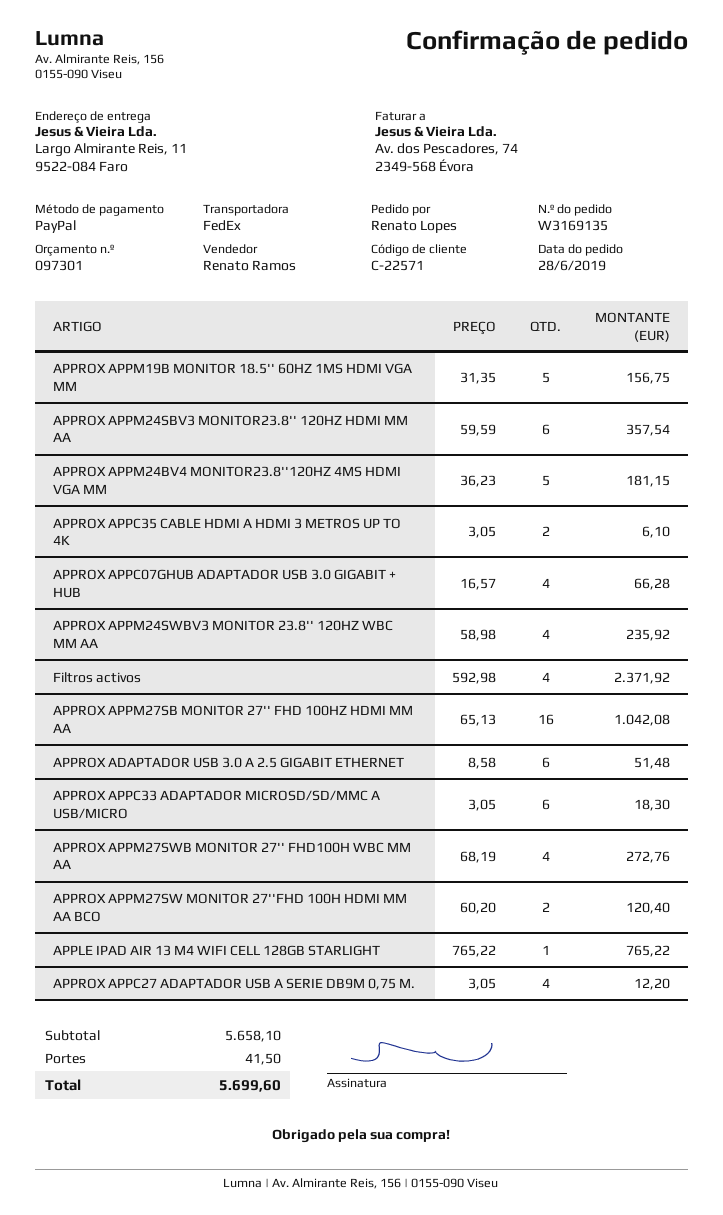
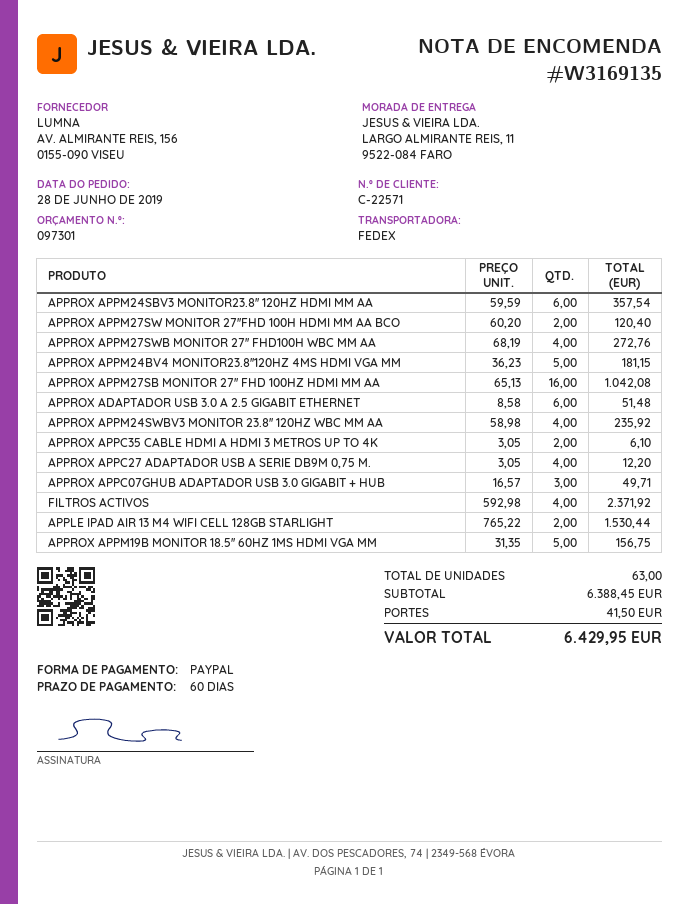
APPROX APPC07GHUB ADAPTADOR USB 3.0 GIGABIT + HUB: 4 x 16.57 = 66.28 -> 3 x 16.57 = 49.71
APPROX APPC33 ADAPTADOR MICROSD/SD/MMC A USB/MICRO: 6 x 3.05 = 18.30 -> none
APPLE IPAD AIR 13 M4 WIFI CELL 128GB STARLIGHT: 1 x 765.22 = 765.22 -> 2 x 765.22 = 1530.44
subtotal: 5658.10 -> 6388.45
total: 5699.60 -> 6429.95

